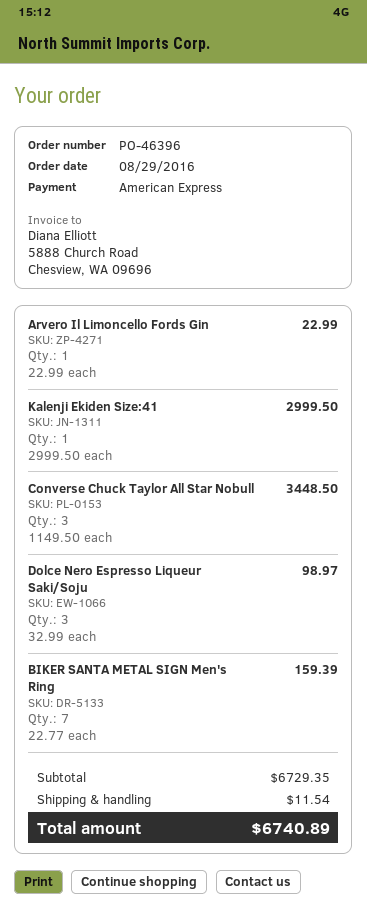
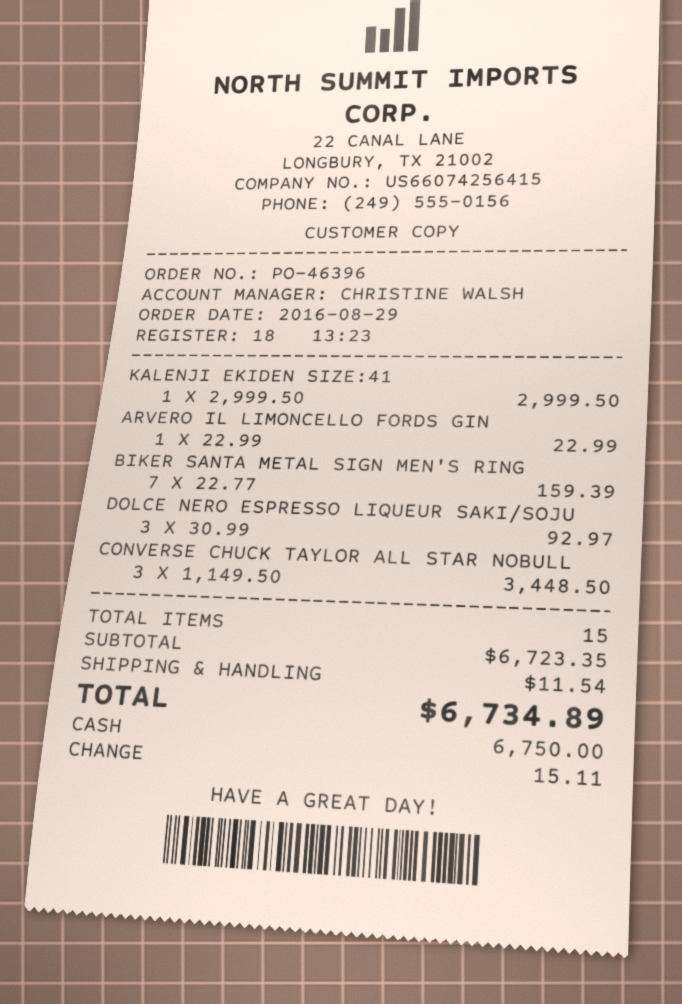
payment method: American Express -> cash
Dolce Nero Espresso Liqueur Saki/Soju: 3 x 32.99 = 98.97 -> 3 x 30.99 = 92.97
subtotal: 6729.35 -> 6723.35
total: 6740.89 -> 6734.89

